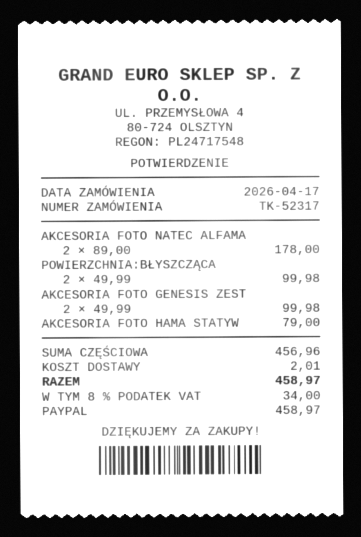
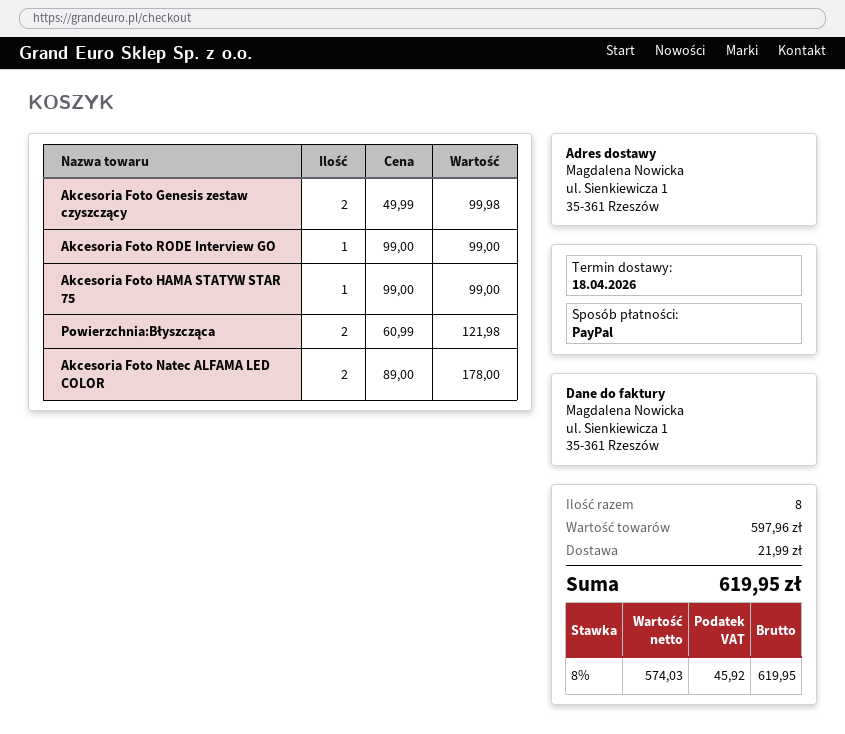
POWIERZCHNIA:BŁYSZCZĄCA: 2 x 49.99 = 99.98 -> 2 x 60.99 = 121.98
AKCESORIA FOTO HAMA STATYW: 1 x 79.00 = 79.00 -> 1 x 99.00 = 99.00
Akcesoria Foto RODE Interview GO: none -> 1 x 99.00 = 99.00
subtotal: 456.96 -> 597.96
shipping: 2.01 -> 21.99
tax: 8% = 34.00 -> 8% = 45.92
total: 458.97 -> 619.95

